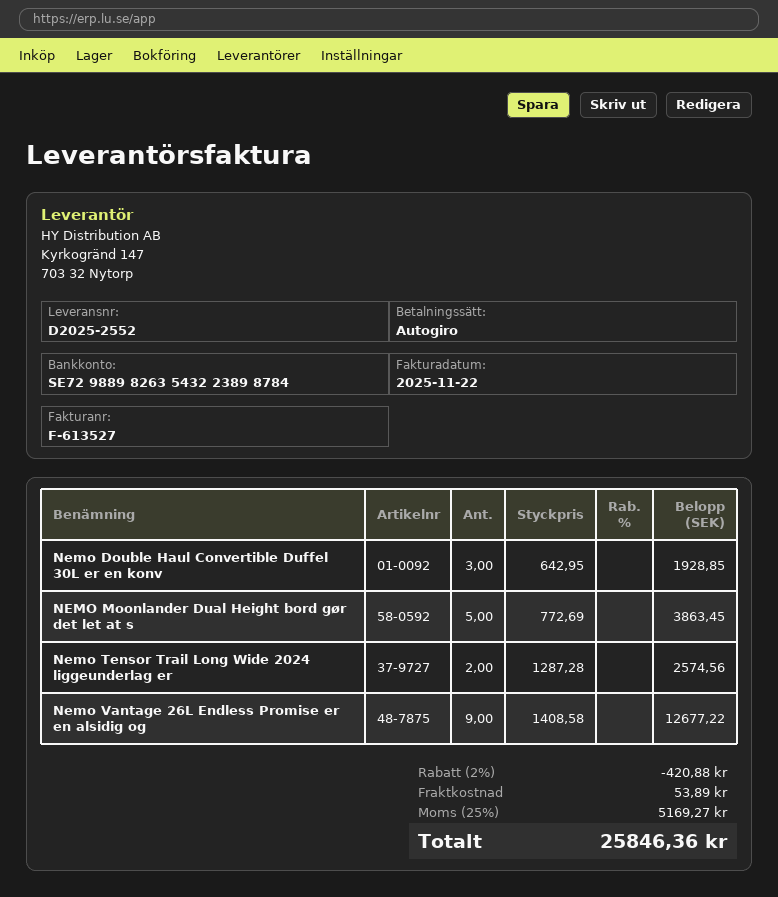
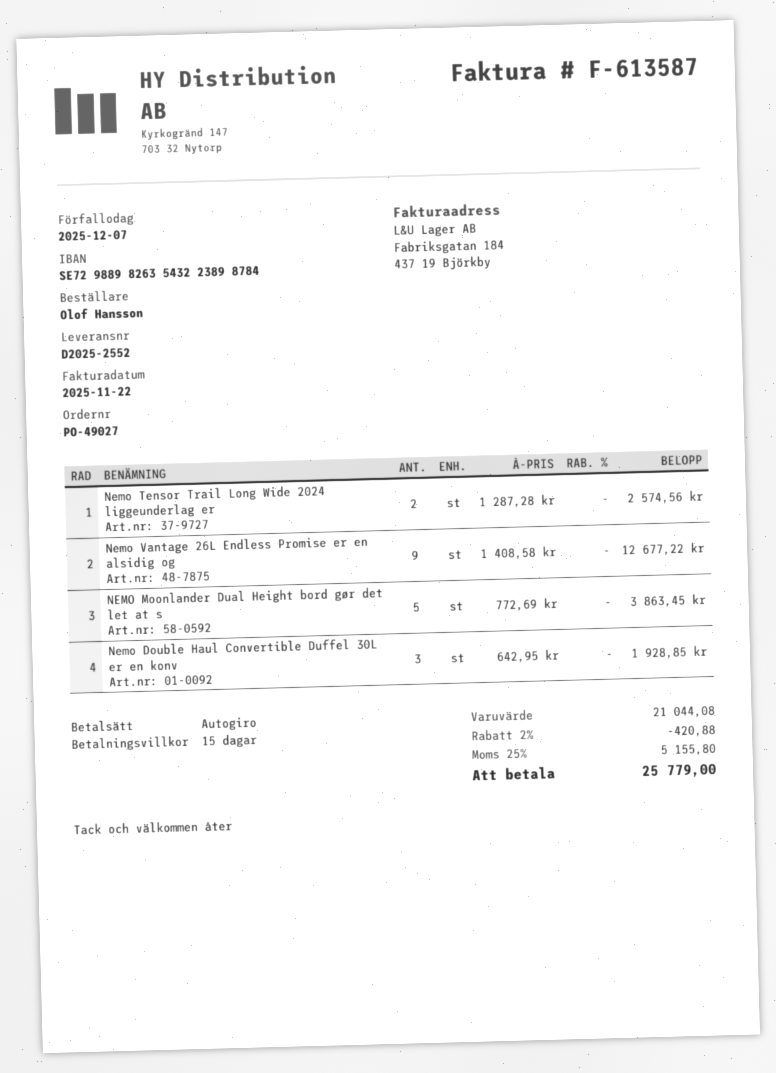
invoice number: F-613527 -> F-613587
shipping: 53.89 -> none
tax: 25% = 5169.27 -> 25% = 5155.80
total: 25846.36 -> 25779.00

